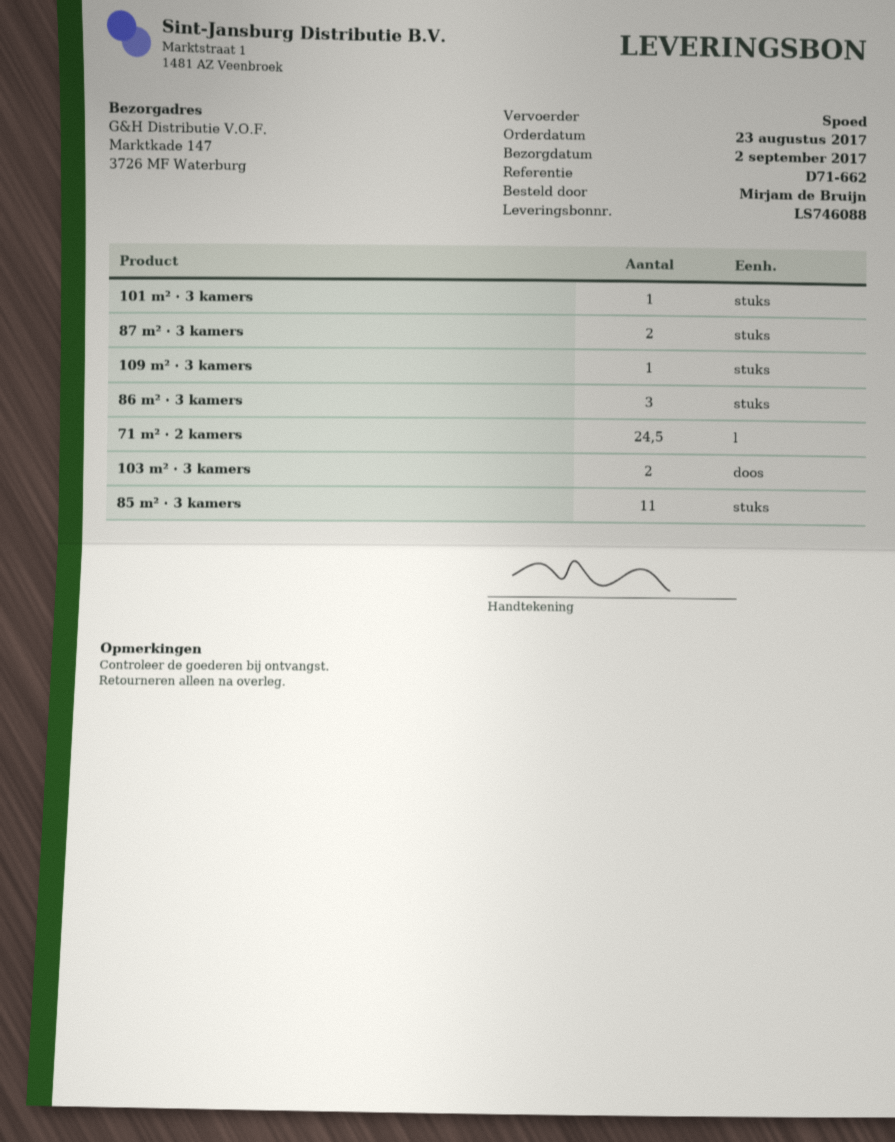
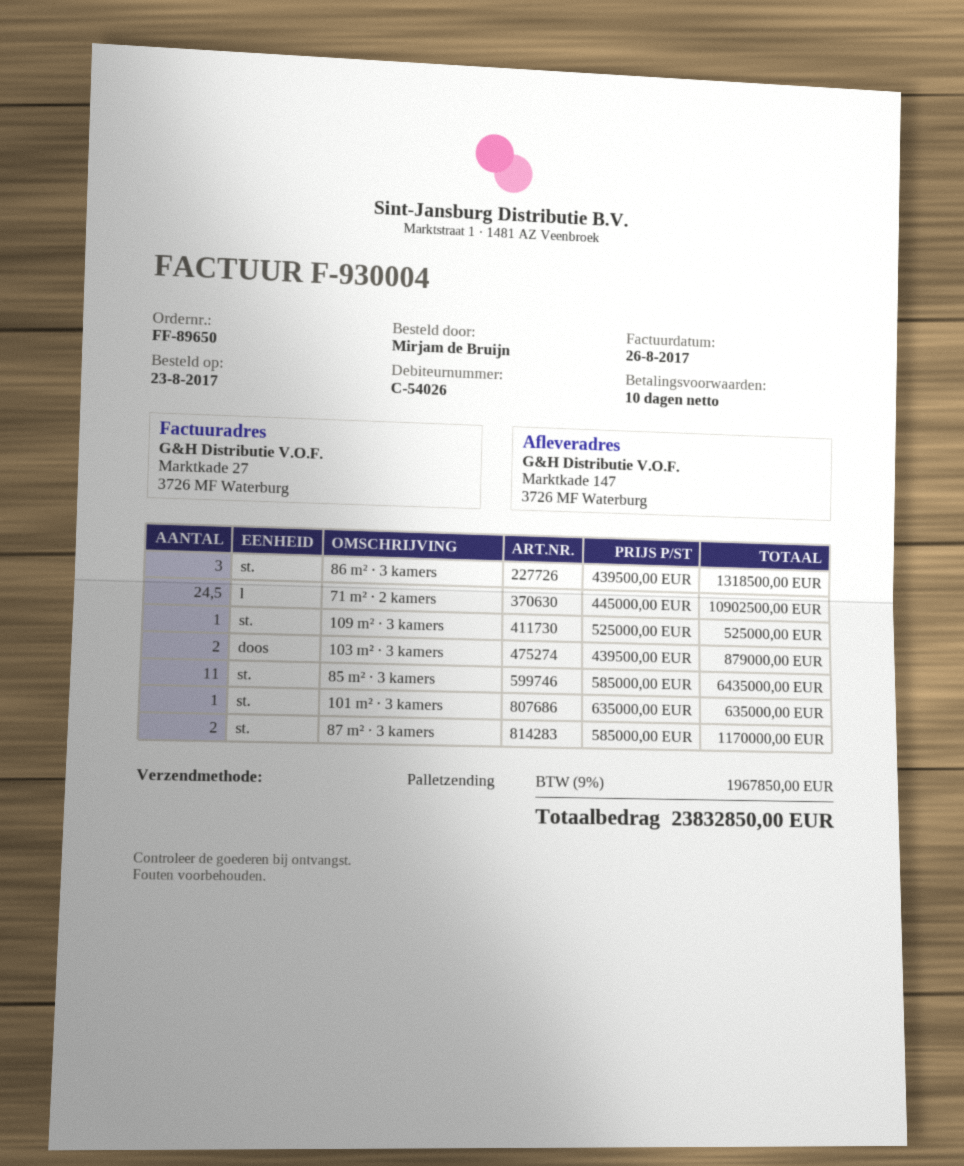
shipping method: express -> pallet freight

